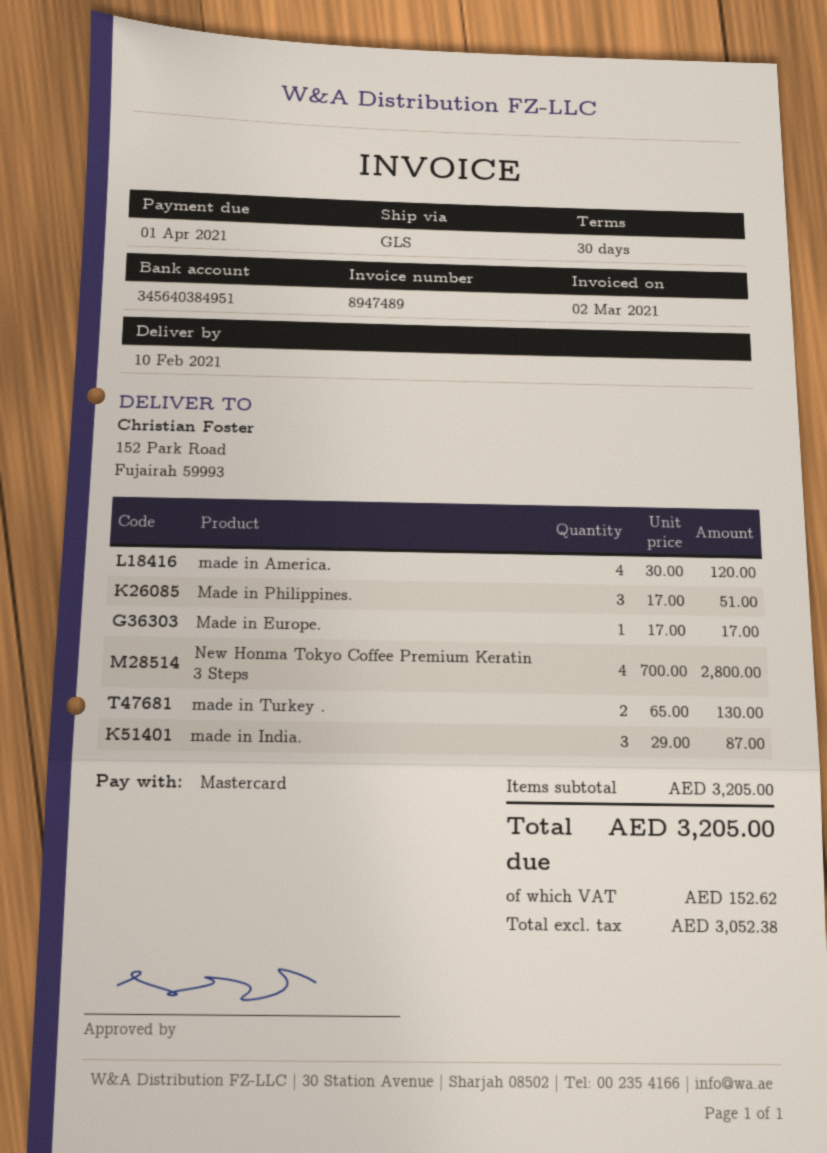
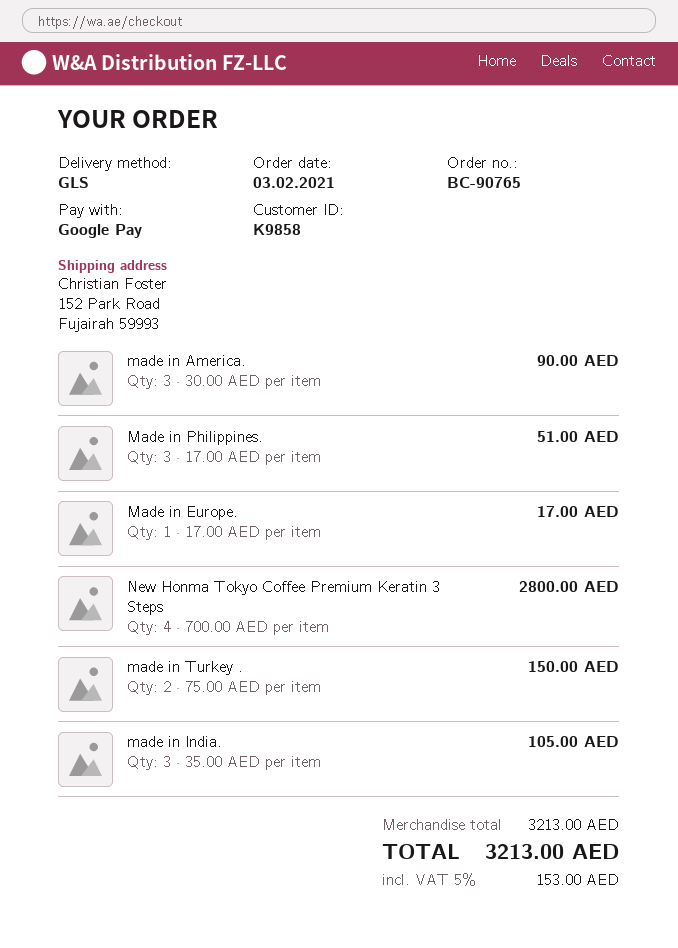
payment method: Mastercard -> Google Pay
made in America.: 4 x 30.00 = 120.00 -> 3 x 30.00 = 90.00
made in Turkey .: 2 x 65.00 = 130.00 -> 2 x 75.00 = 150.00
made in India.: 3 x 29.00 = 87.00 -> 3 x 35.00 = 105.00
subtotal: 3205.00 -> 3213.00
tax: 152.62 -> 153.00
total: 3205.00 -> 3213.00

